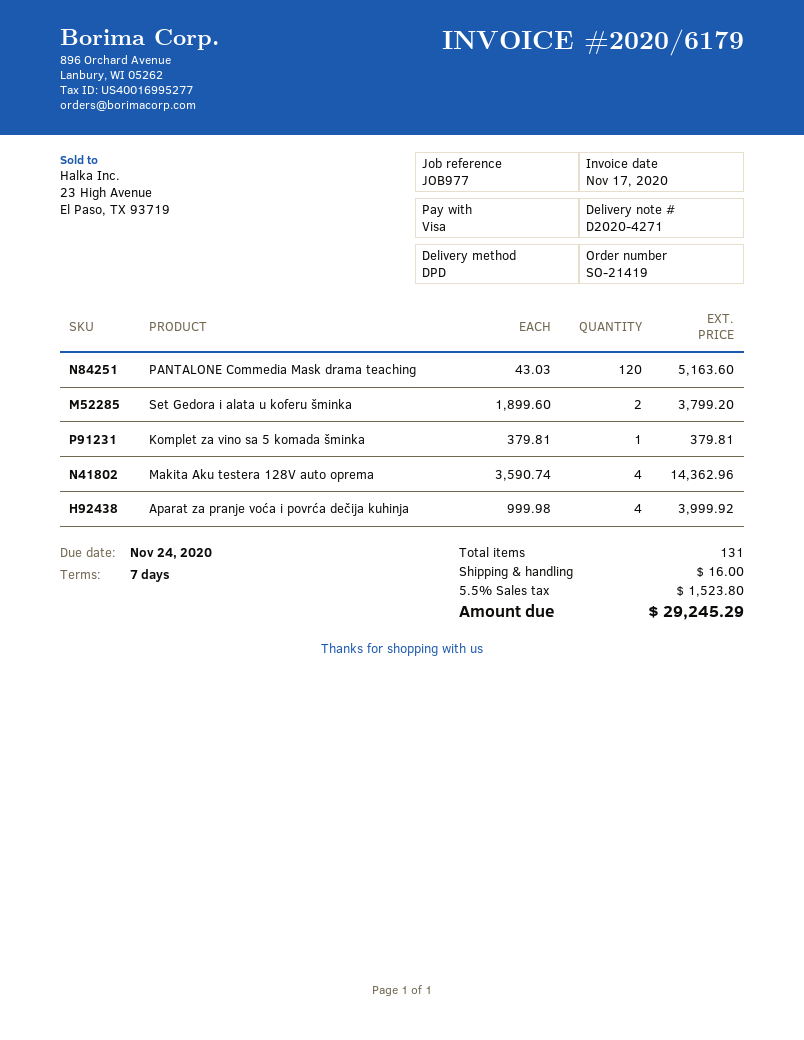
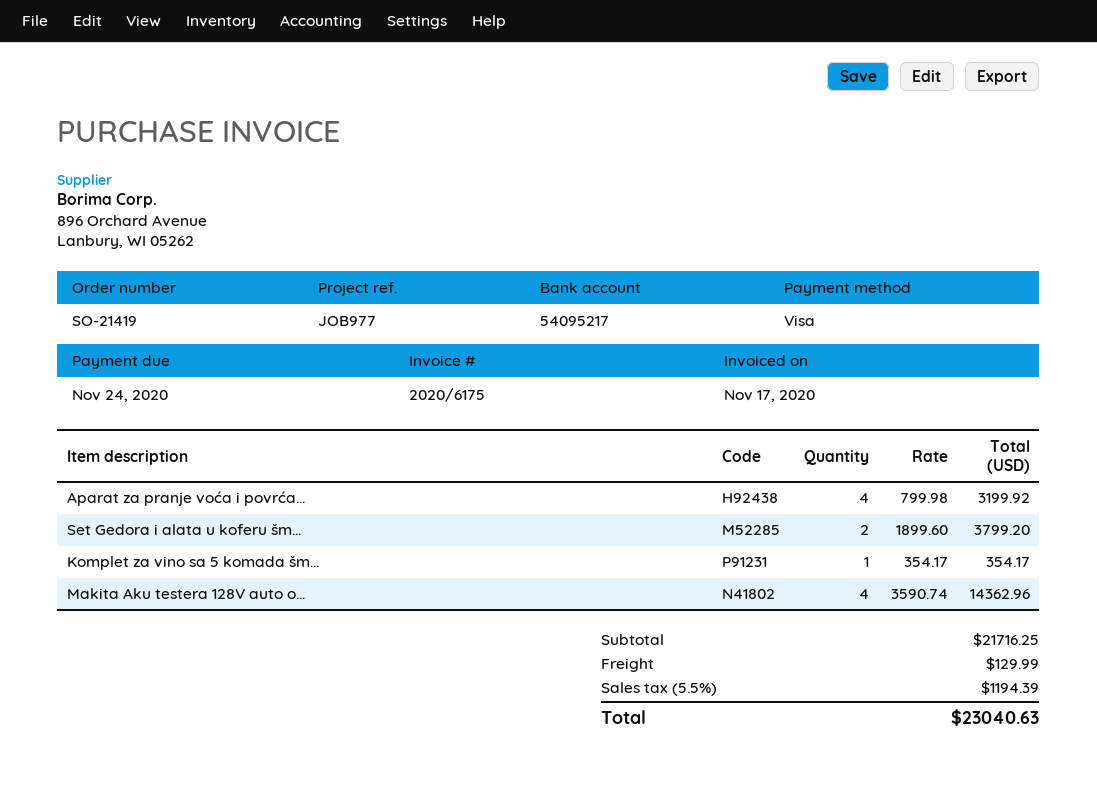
invoice number: 2020/6179 -> 2020/6175
PANTALONE Commedia Mask drama teaching: 120 x 43.03 = 5163.60 -> none
Komplet za vino sa 5 komada šminka: 1 x 379.81 = 379.81 -> 1 x 354.17 = 354.17
Aparat za pranje voća i povrća dečija kuhinja: 4 x 999.98 = 3999.92 -> 4 x 799.98 = 3199.92
shipping: 16.00 -> 129.99
tax: 5.5% = 1523.80 -> 5.5% = 1194.39
total: 29245.29 -> 23040.63

